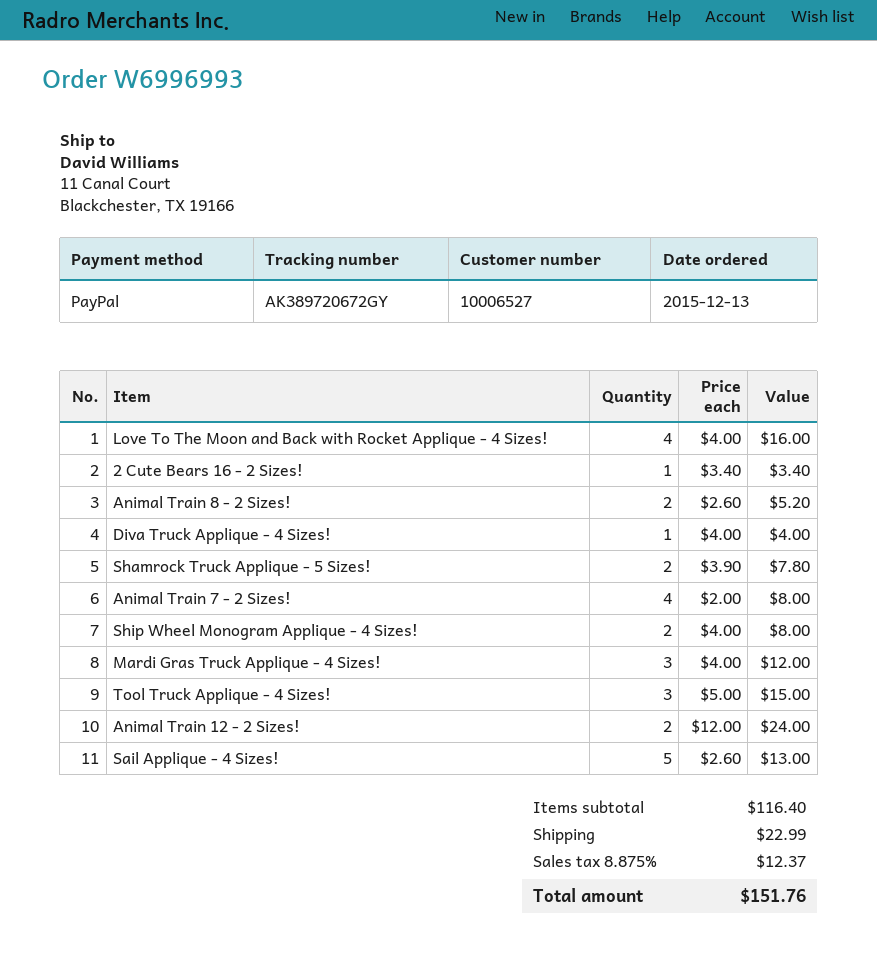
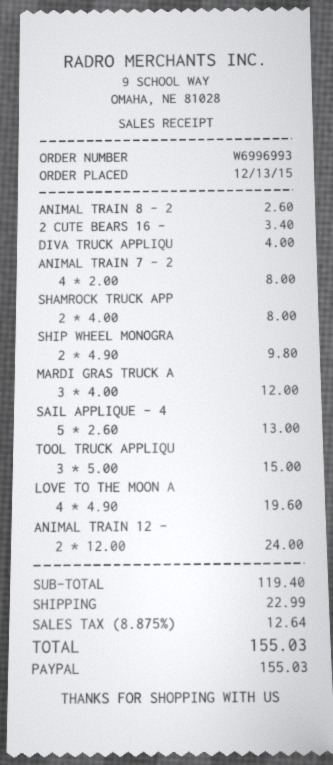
Love To The Moon and Back with Rocket Applique - 4 Sizes!: 4 x 4.00 = 16.00 -> 4 x 4.90 = 19.60
Animal Train 8 - 2 Sizes!: 2 x 2.60 = 5.20 -> 1 x 2.60 = 2.60
Shamrock Truck Applique - 5 Sizes!: 2 x 3.90 = 7.80 -> 2 x 4.00 = 8.00
Ship Wheel Monogram Applique - 4 Sizes!: 2 x 4.00 = 8.00 -> 2 x 4.90 = 9.80
subtotal: 116.40 -> 119.40
tax: 8.875% = 12.37 -> 8.875% = 12.64
total: 151.76 -> 155.03

